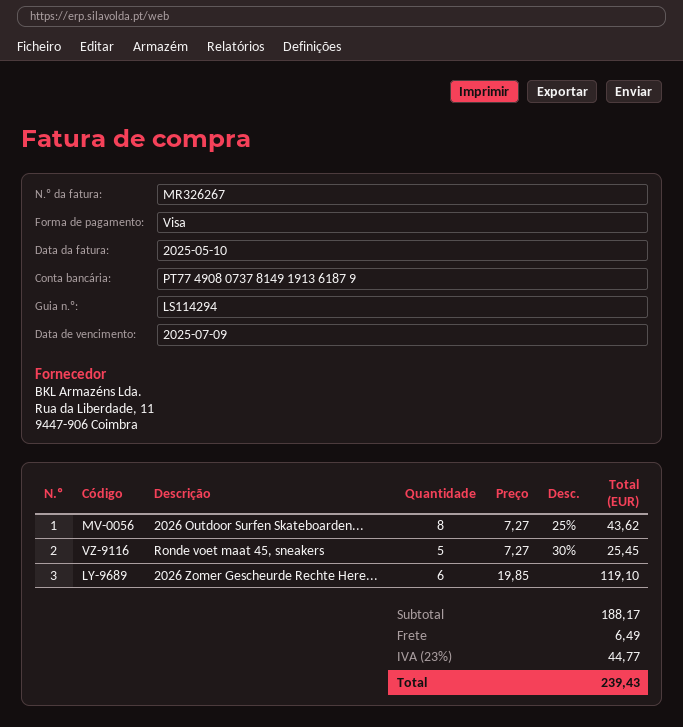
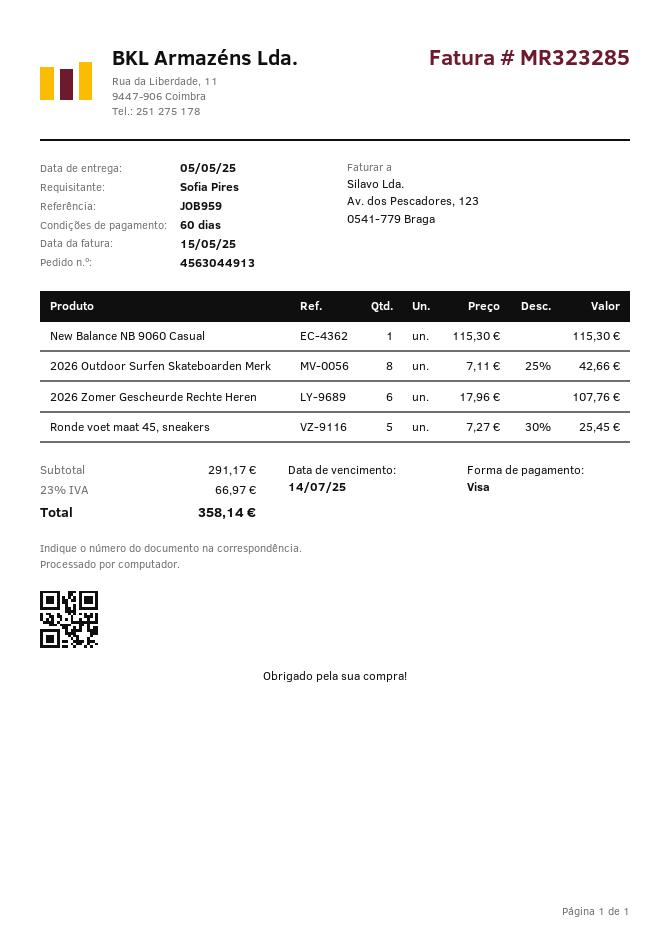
invoice number: MR326267 -> MR323285
invoice date: 2025-05-10 -> 2025-05-15
due date: 2025-07-09 -> 2025-07-14
2026 Outdoor Surfen Skateboarden...: 8 x 7.27 - 25% = 43.62 -> 8 x 7.11 - 25% = 42.66
2026 Zomer Gescheurde Rechte Here...: 6 x 19.85 = 119.10 -> 6 x 17.96 = 107.76
New Balance NB 9060 Casual: none -> 1 x 115.30 = 115.30
subtotal: 188.17 -> 291.17
shipping: 6.49 -> none
tax: 23% = 44.77 -> 23% = 66.97
total: 239.43 -> 358.14

